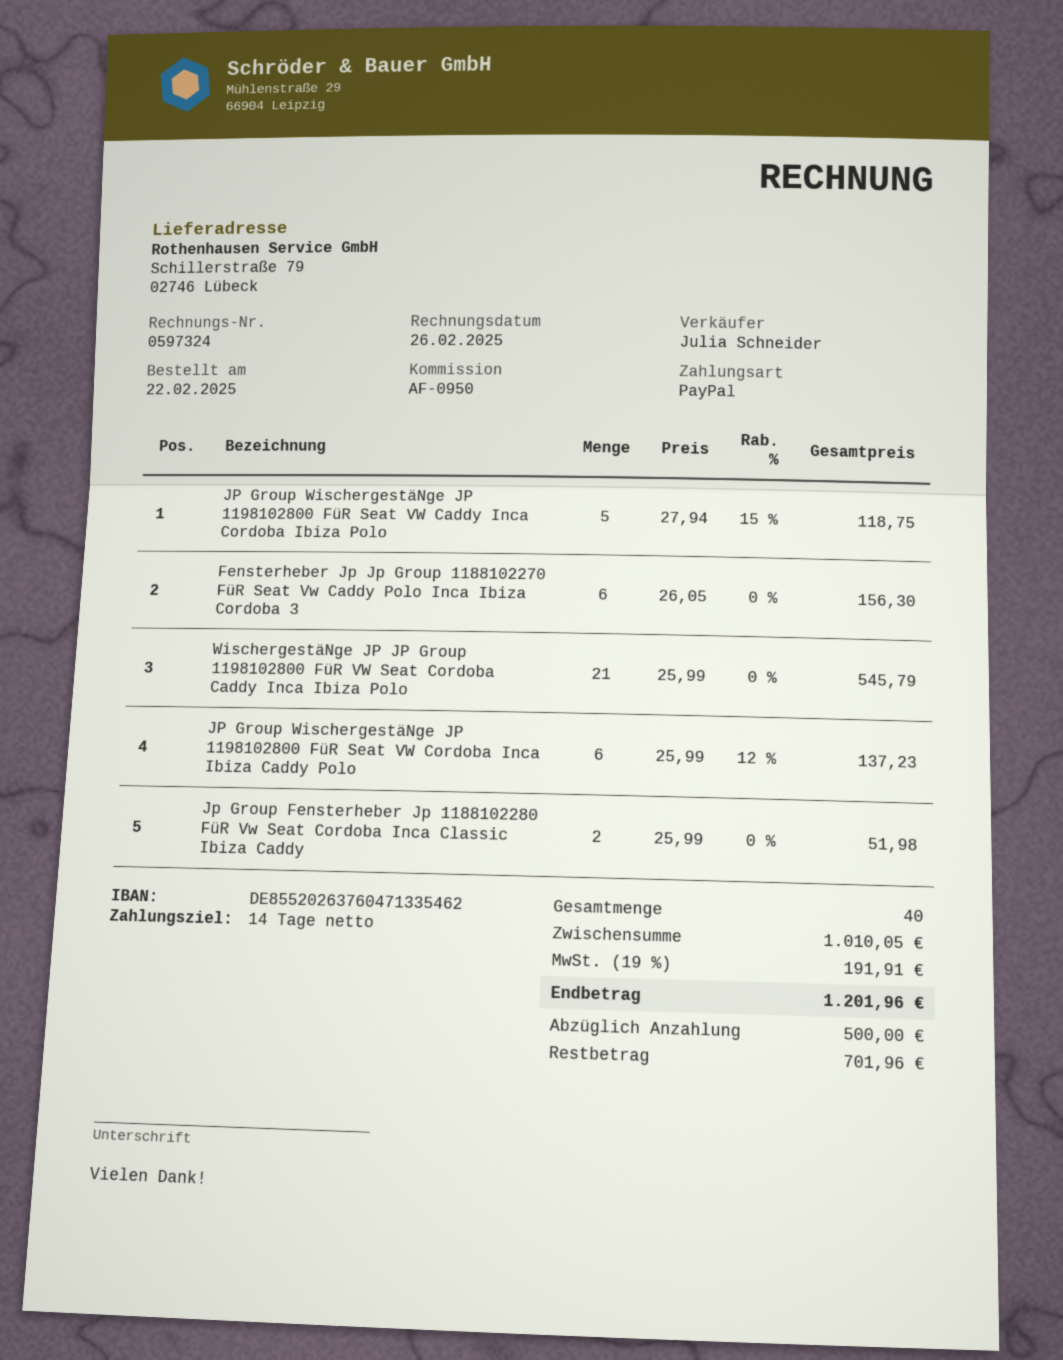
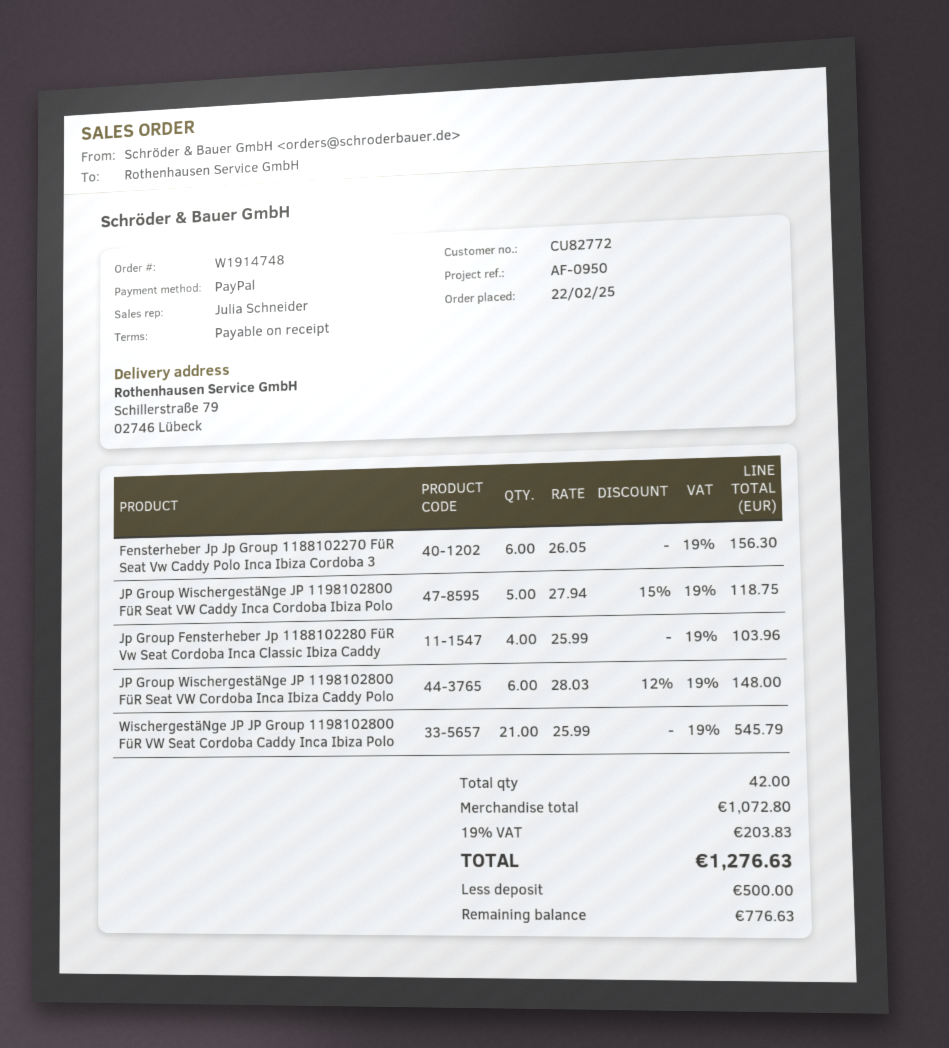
payment terms: 14 days -> on receipt
JP Group WischergestäNge JP 1198102800 FüR Seat VW Cordoba Inca Ibiza Caddy Polo: 6 x 25.99 - 12% = 137.23 -> 6 x 28.03 - 12% = 148.00
Jp Group Fensterheber Jp 1188102280 FüR Vw Seat Cordoba Inca Classic Ibiza Caddy: 2 x 25.99 = 51.98 -> 4 x 25.99 = 103.96
total quantity: 40 -> 42
subtotal: 1010.05 -> 1072.80
tax: 19% = 191.91 -> 19% = 203.83
total: 1201.96 -> 1276.63
balance: 701.96 -> 776.63

